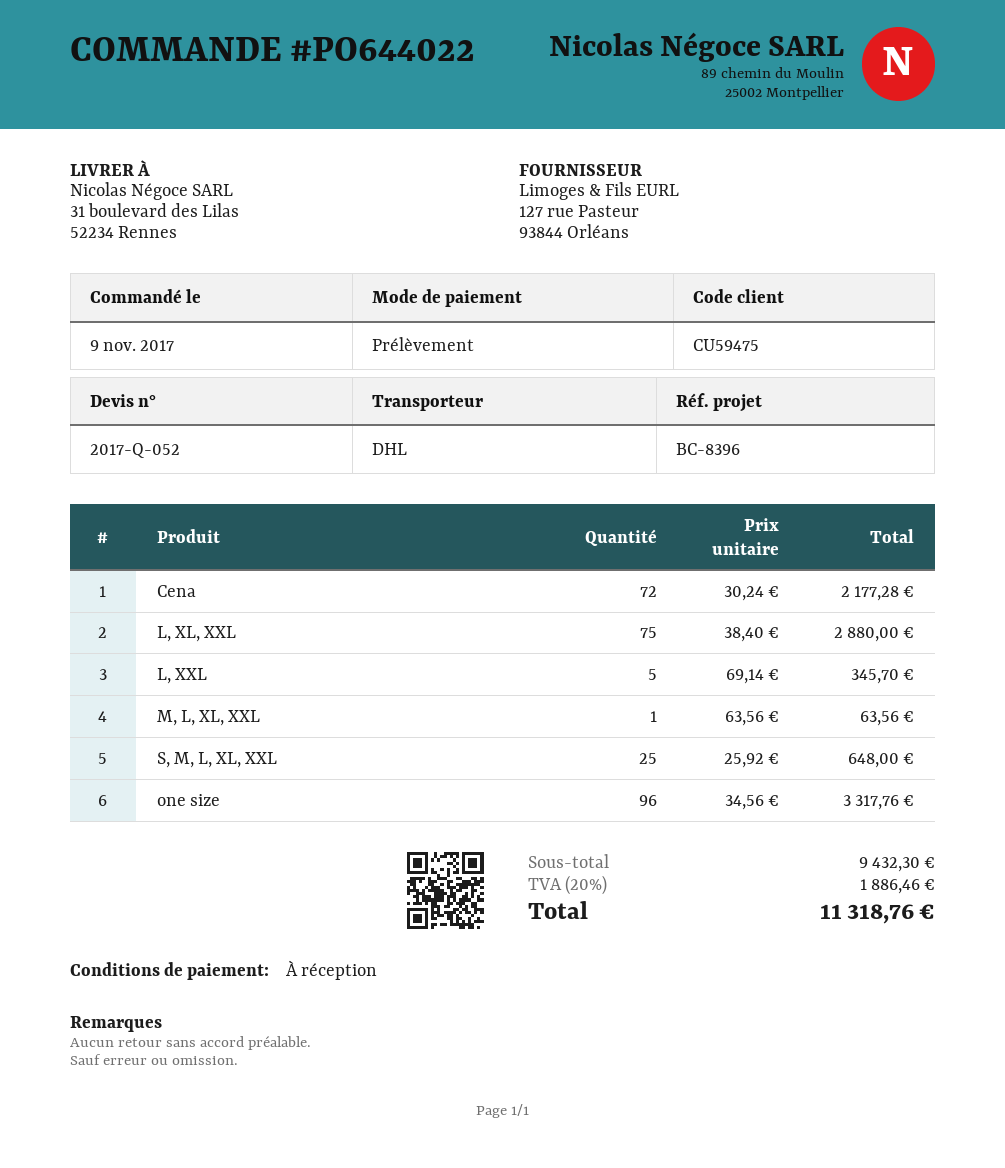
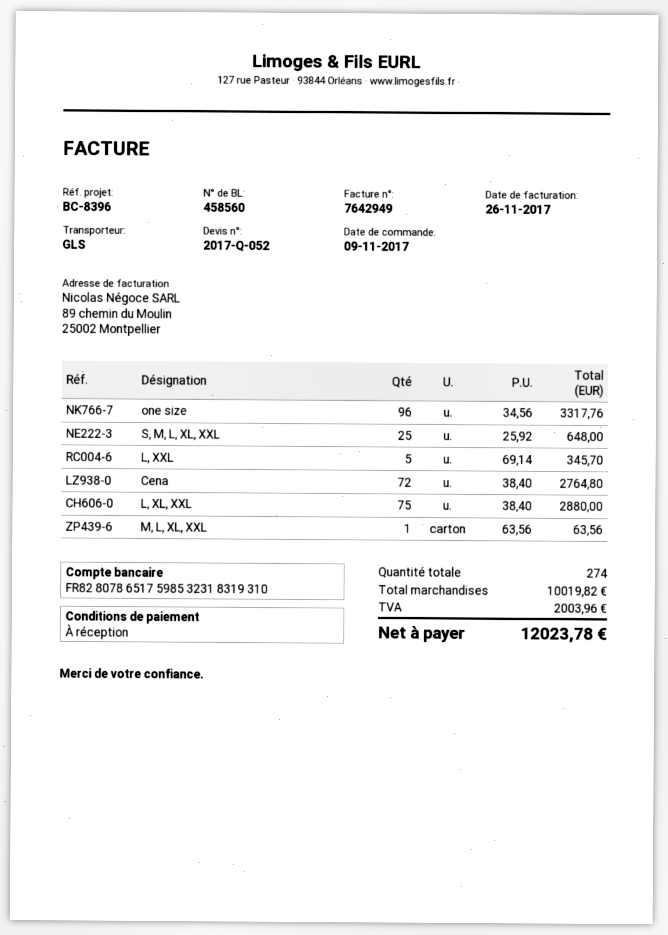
shipping method: DHL -> GLS
Cena: 72 x 30.24 = 2177.28 -> 72 x 38.40 = 2764.80
subtotal: 9432.30 -> 10019.82
tax: 1886.46 -> 2003.96
total: 11318.76 -> 12023.78

